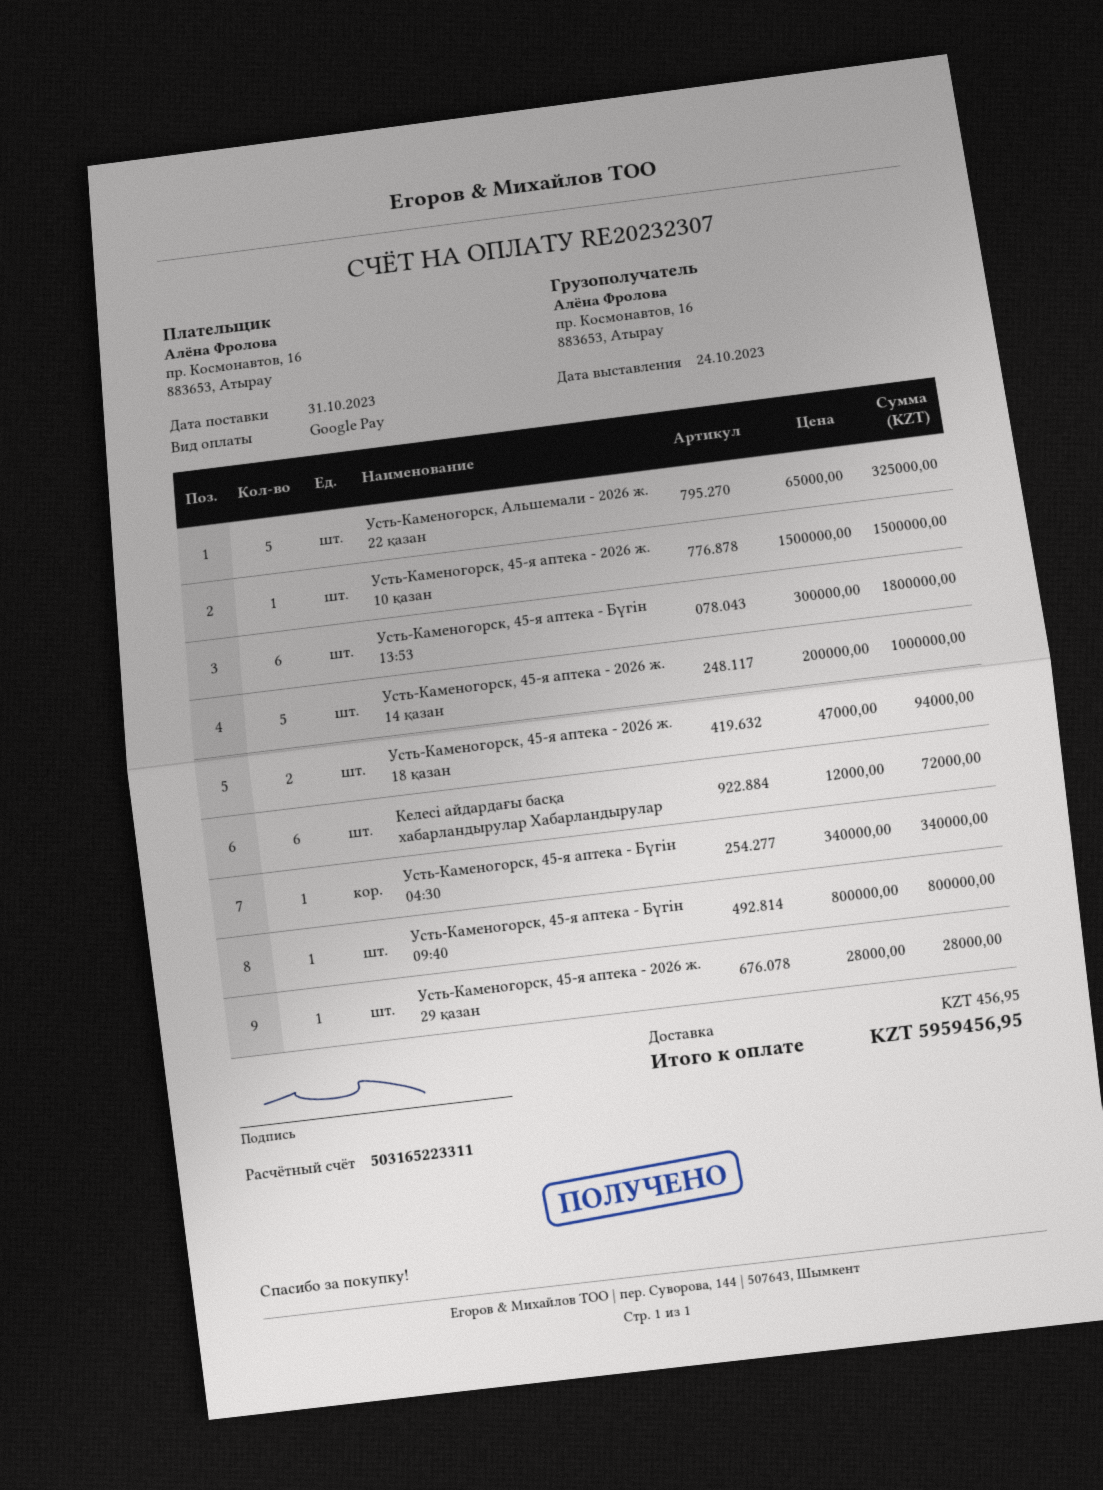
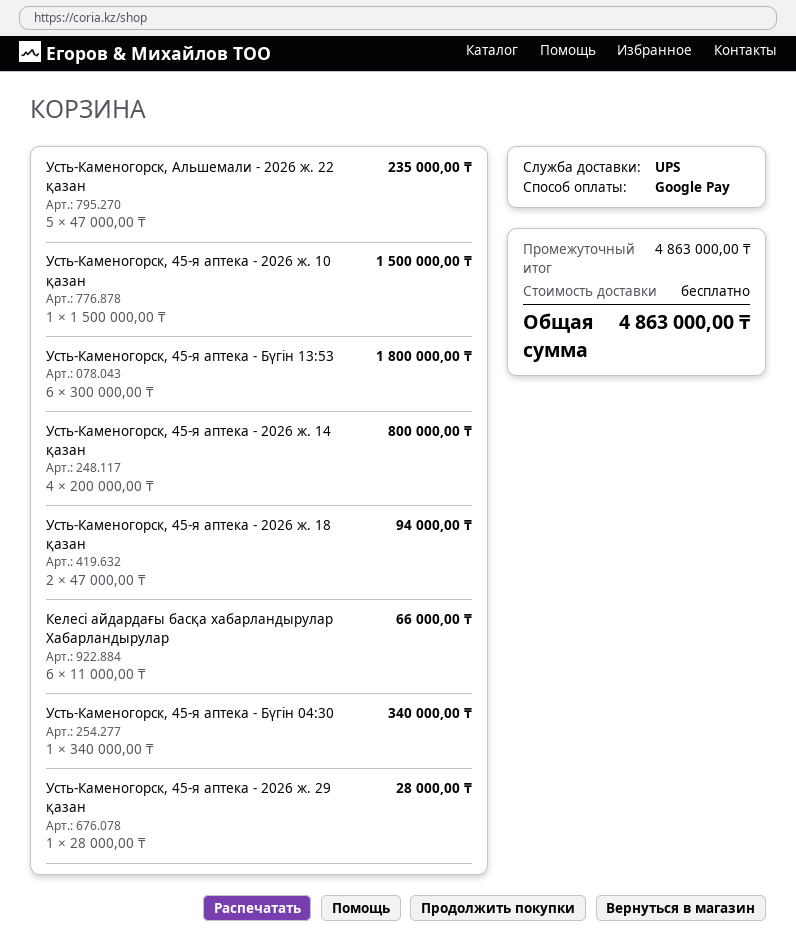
Усть-Каменогорск, Альшемали - 2026 ж. 22 қазан: 5 x 65000.00 = 325000.00 -> 5 x 47000.00 = 235000.00
Усть-Каменогорск, 45-я аптека - 2026 ж. 14 қазан: 5 x 200000.00 = 1000000.00 -> 4 x 200000.00 = 800000.00
Келесі айдардағы басқа хабарландырулар Хабарландырулар: 6 x 12000.00 = 72000.00 -> 6 x 11000.00 = 66000.00
Усть-Каменогорск, 45-я аптека - Бүгін 09:40: 1 x 800000.00 = 800000.00 -> none
shipping: 456.95 -> 0.00
total: 5959456.95 -> 4863000.00

